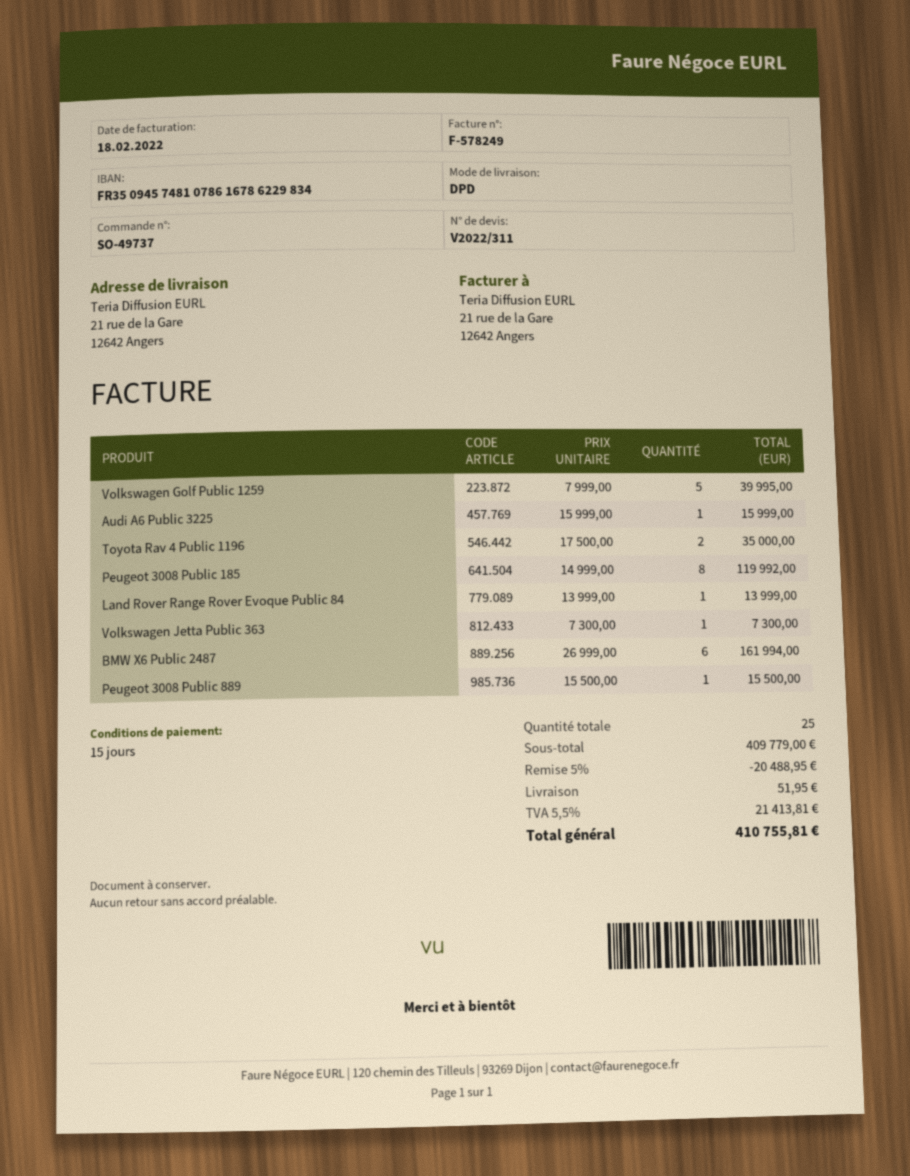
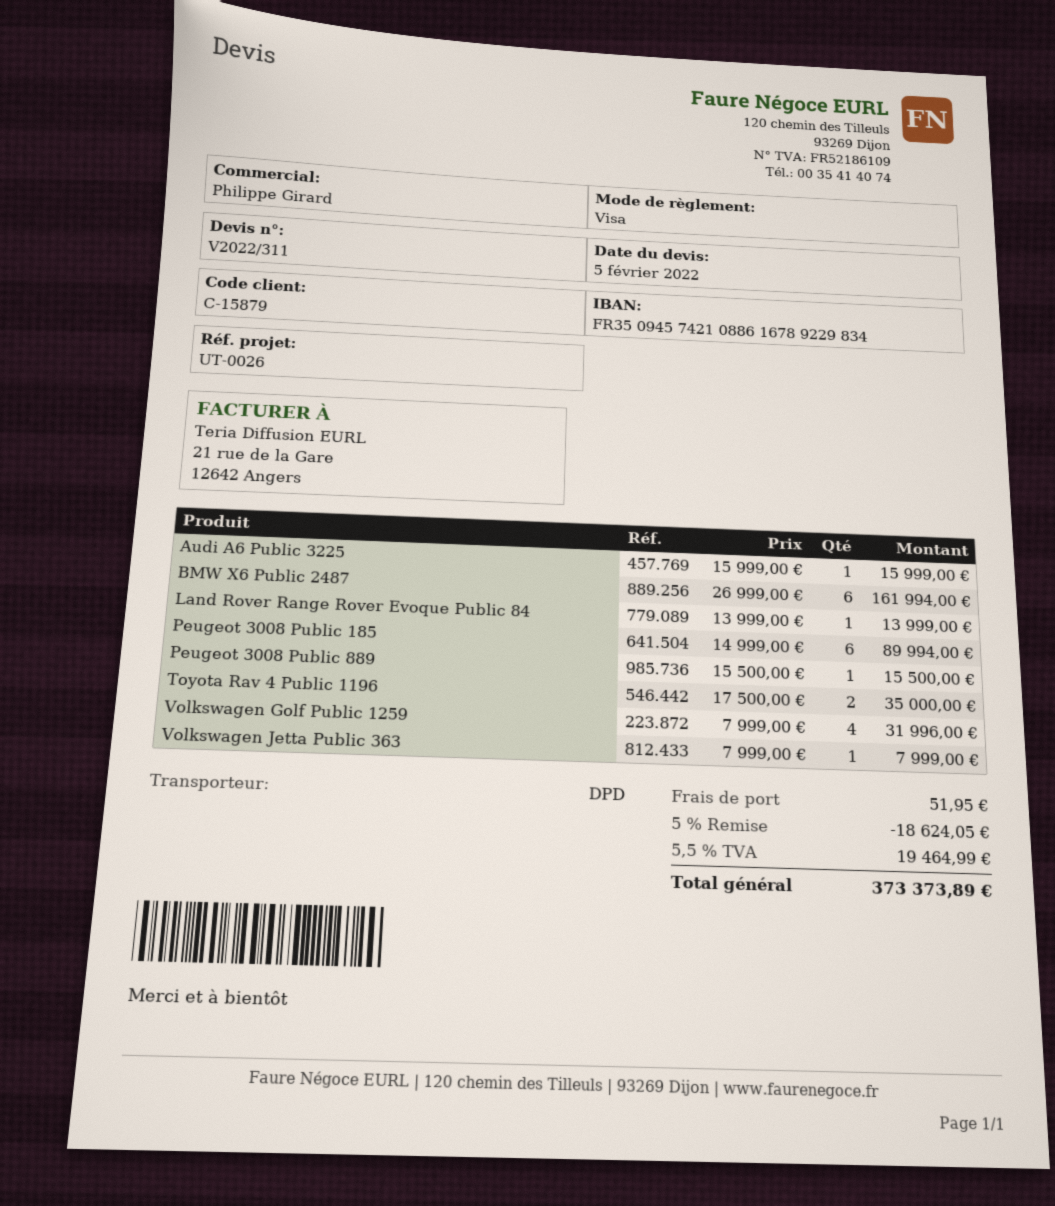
bank account: FR3509457481078616786229834 -> FR3509457421088616789229834
Volkswagen Golf Public 1259: 5 x 7999.00 = 39995.00 -> 4 x 7999.00 = 31996.00
Peugeot 3008 Public 185: 8 x 14999.00 = 119992.00 -> 6 x 14999.00 = 89994.00
Volkswagen Jetta Public 363: 1 x 7300.00 = 7300.00 -> 1 x 7999.00 = 7999.00
discount: 5% = 20488.95 -> 5% = 18624.05
tax: 5.5% = 21413.81 -> 5.5% = 19464.99
total: 410755.81 -> 373373.89

